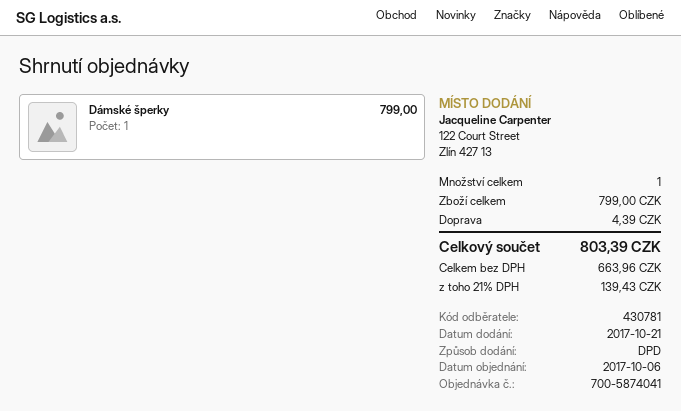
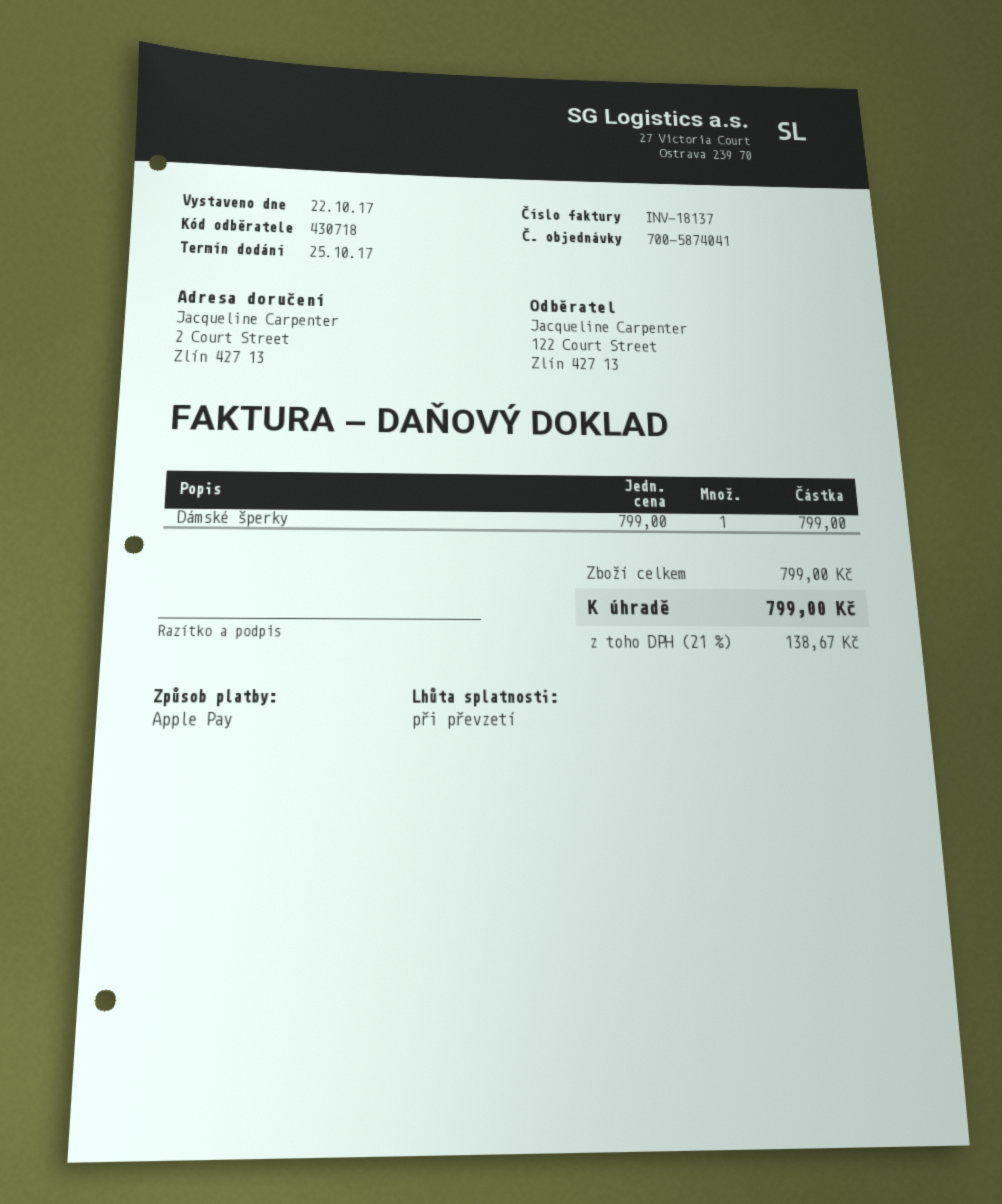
delivery date: 2017-10-21 -> 2017-10-25
customer number: 430781 -> 430718
ship to: 122 Court Street, Zlín 427 13 -> 2 Court Street, Zlín 427 13
shipping: 4.39 -> none
tax: 21% = 139.43 -> 21% = 138.67
total: 803.39 -> 799.00

